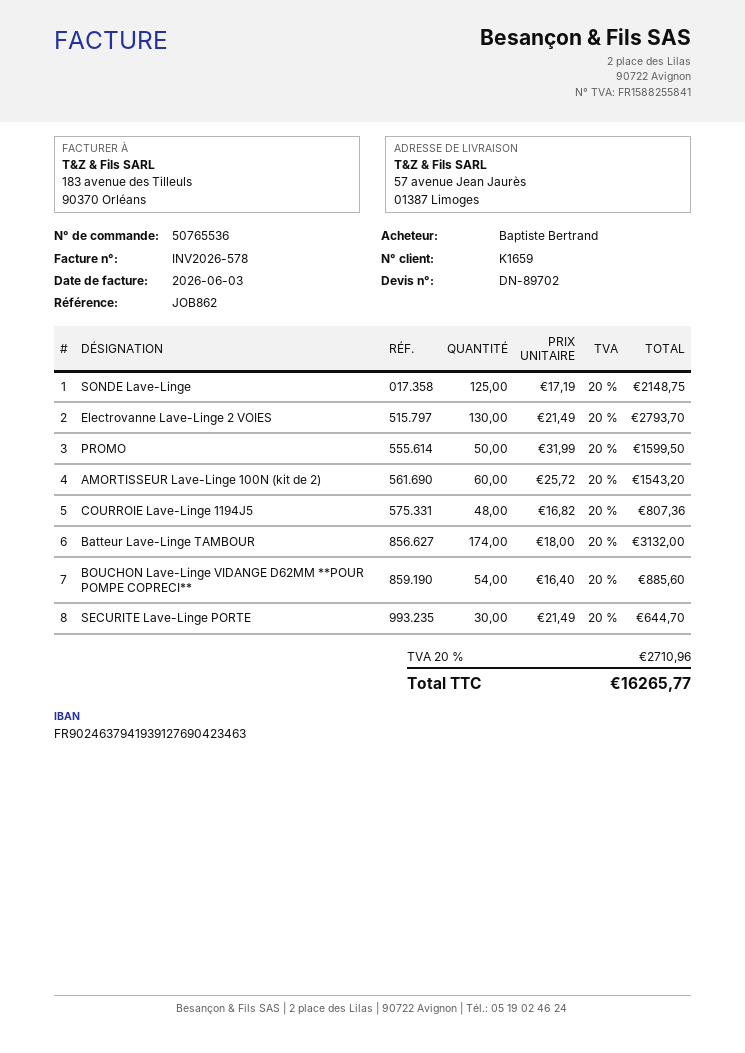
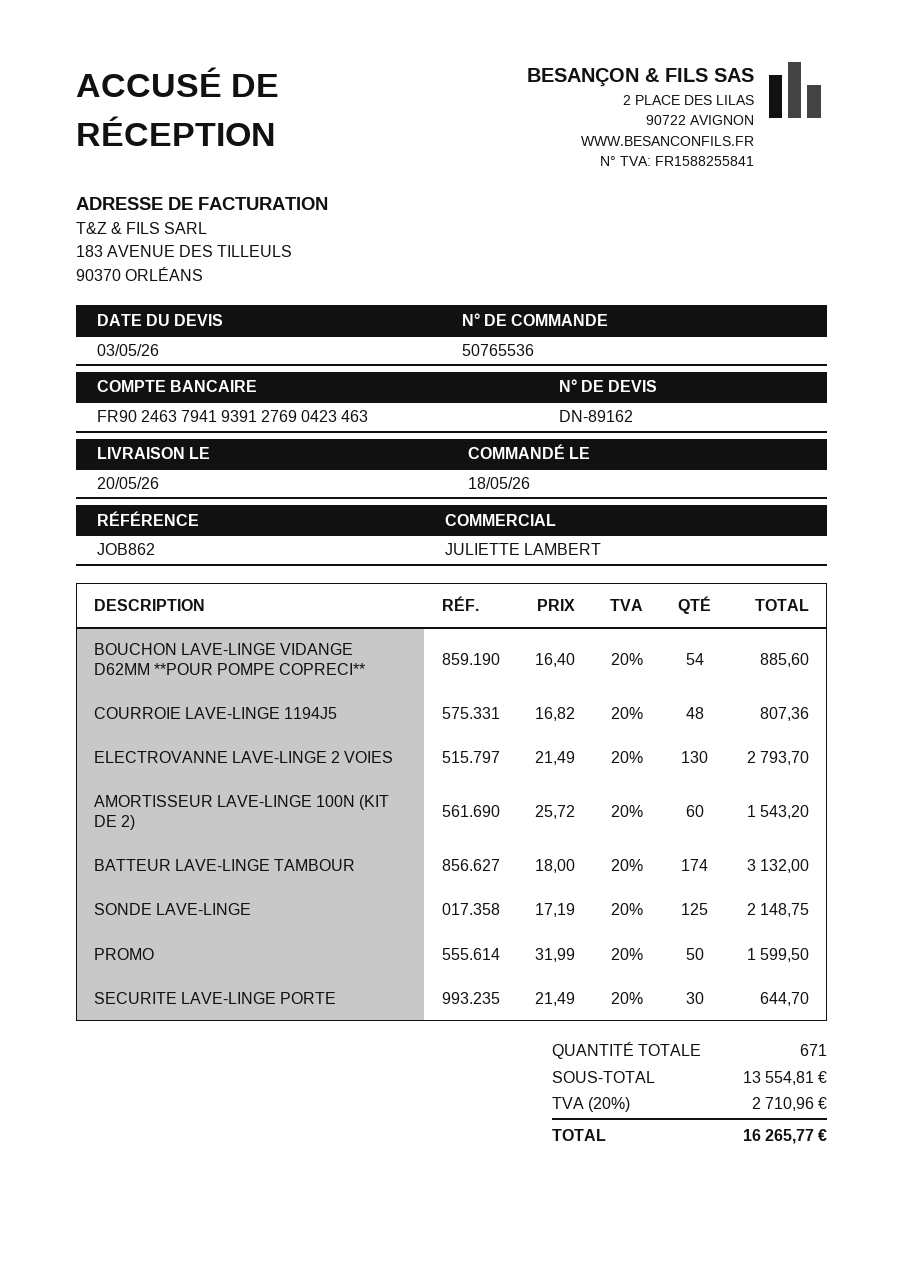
quote number: DN-89702 -> DN-89162

